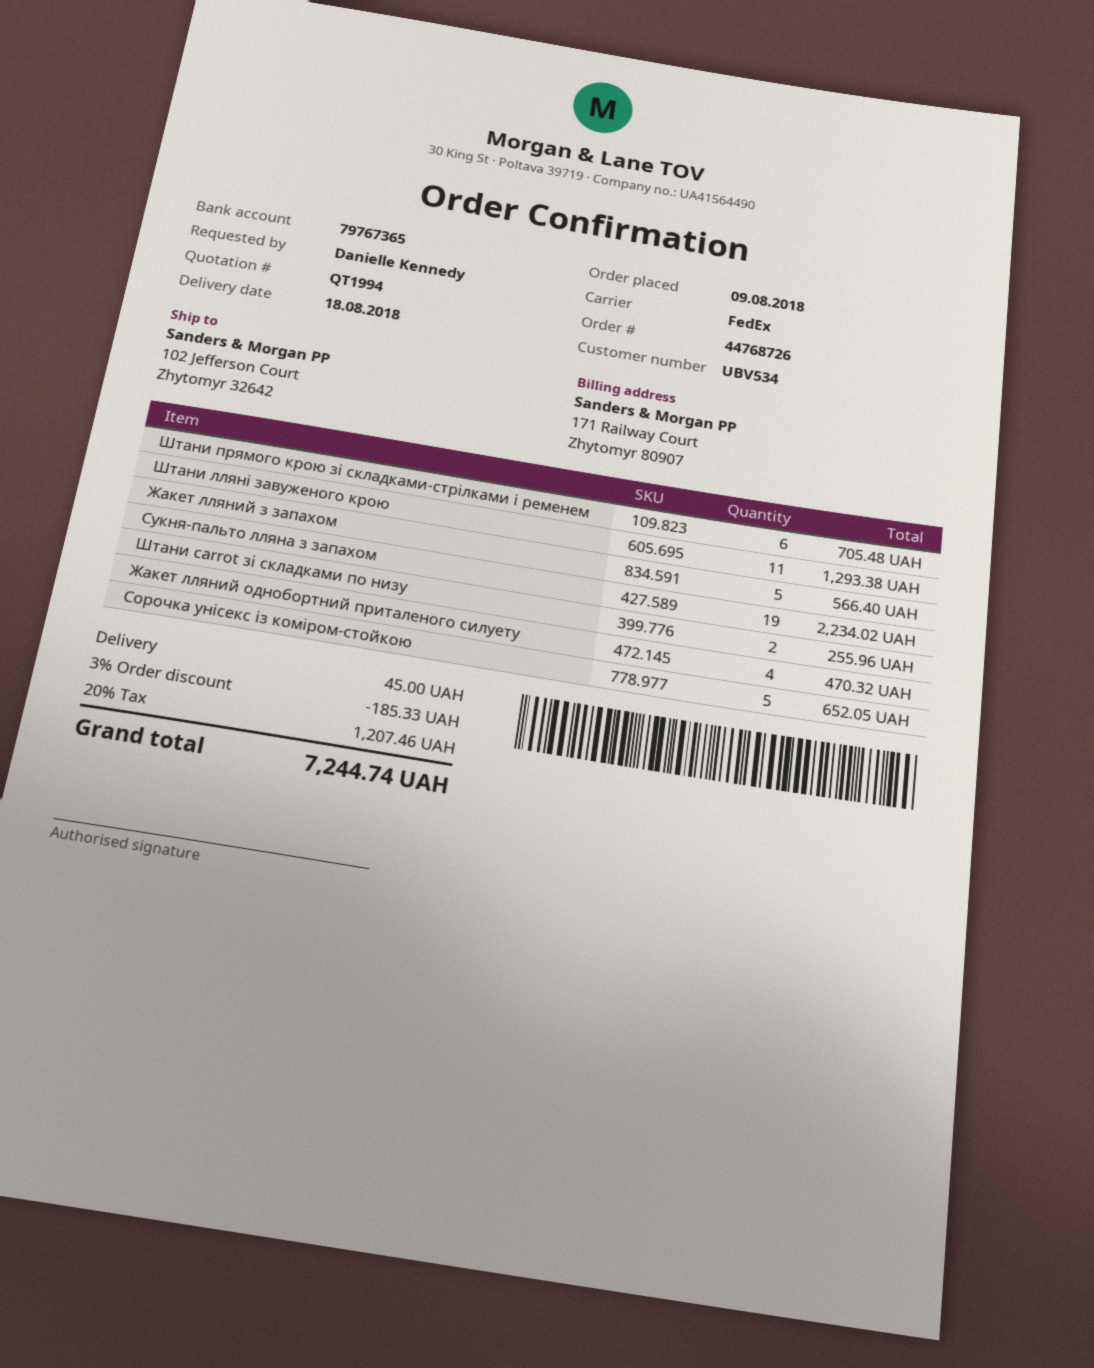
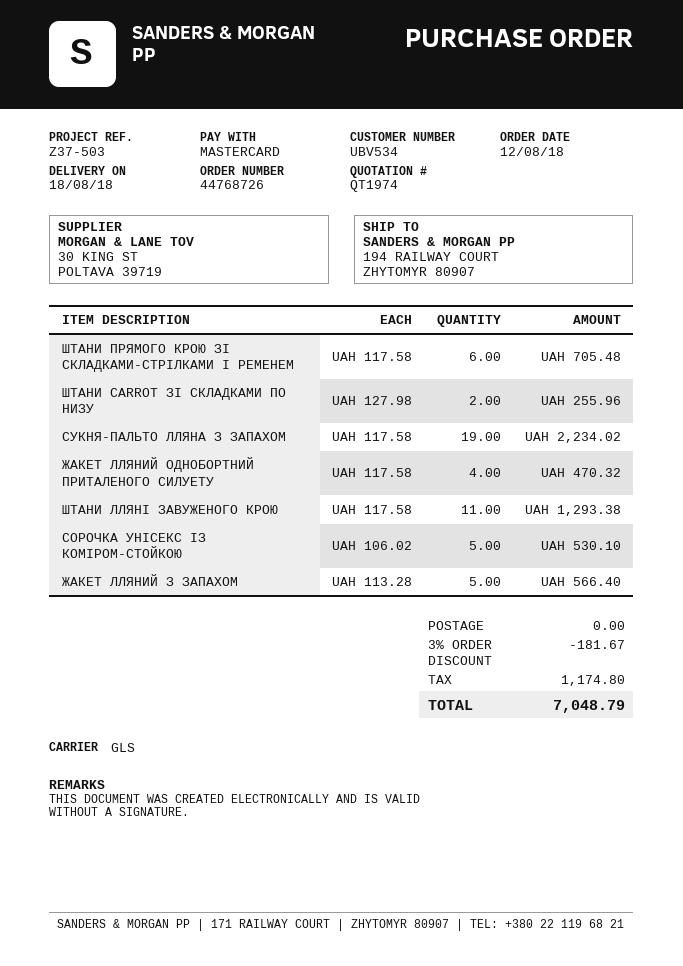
quote number: QT1994 -> QT1974
order date: 2018-08-09 -> 2018-08-12
shipping method: FedEx -> GLS
ship to: 102 Jefferson Court, Zhytomyr 32642 -> 194 RAILWAY COURT, ZHYTOMYR 80907
Сорочка унісекс із коміром-стойкою: 5 for 652.05 -> 5 for 530.10
discount: 3% = 185.33 -> 3% = 181.67
shipping: 45.00 -> 0.00
tax: 1207.46 -> 1174.80
total: 7244.74 -> 7048.79

